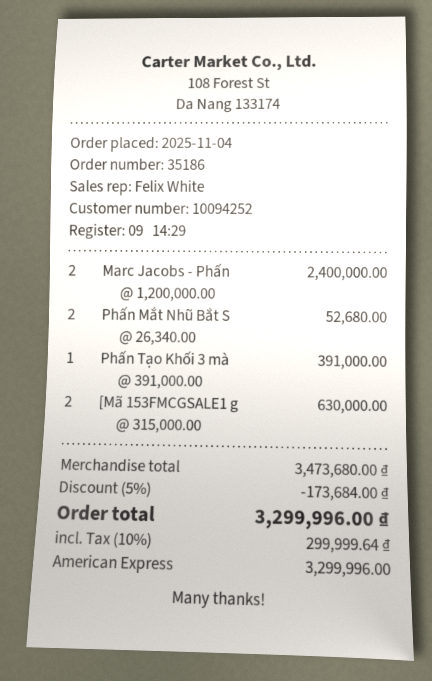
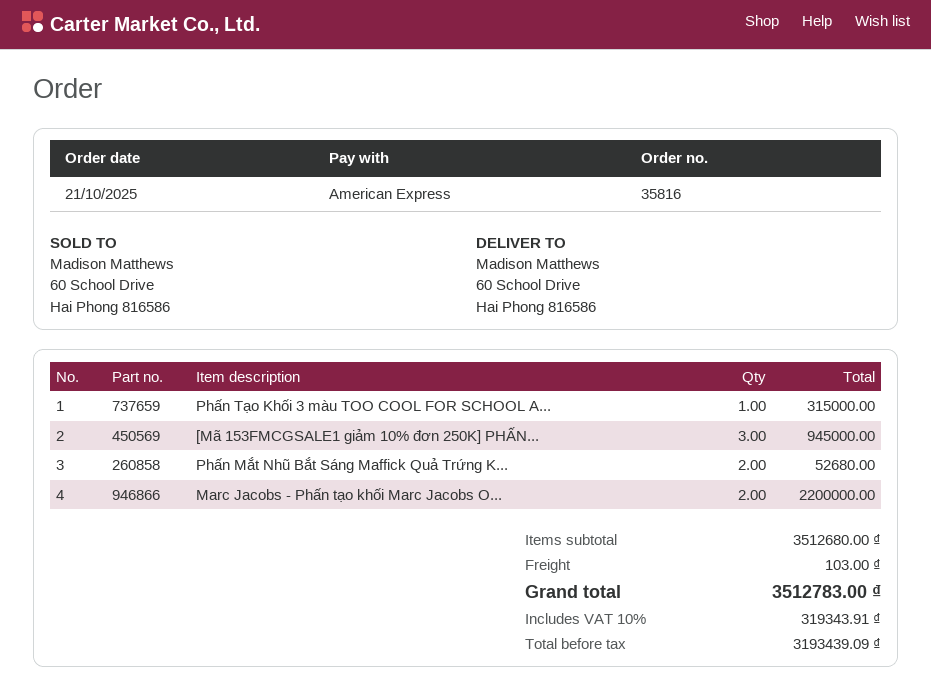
order number: 35186 -> 35816
order date: 2025-11-04 -> 2025-10-21
Marc Jacobs - Phấn: 2 for 2400000.00 -> 2 for 2200000.00
Phấn Tạo Khối 3 mà: 1 for 391000.00 -> 1 for 315000.00
[Mã 153FMCGSALE1 g: 2 for 630000.00 -> 3 for 945000.00
subtotal: 3473680.00 -> 3512680.00
discount: 5% = 173684.00 -> none
shipping: none -> 103.00
tax: 10% = 299999.64 -> 10% = 319343.91
total: 3299996.00 -> 3512783.00

